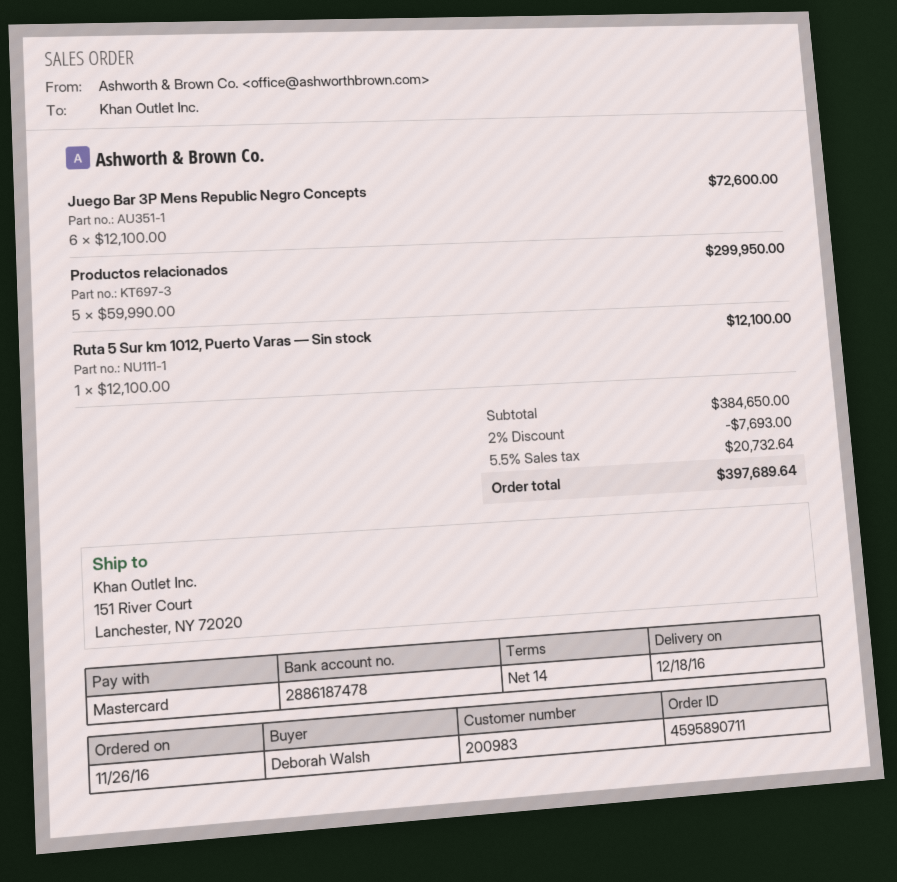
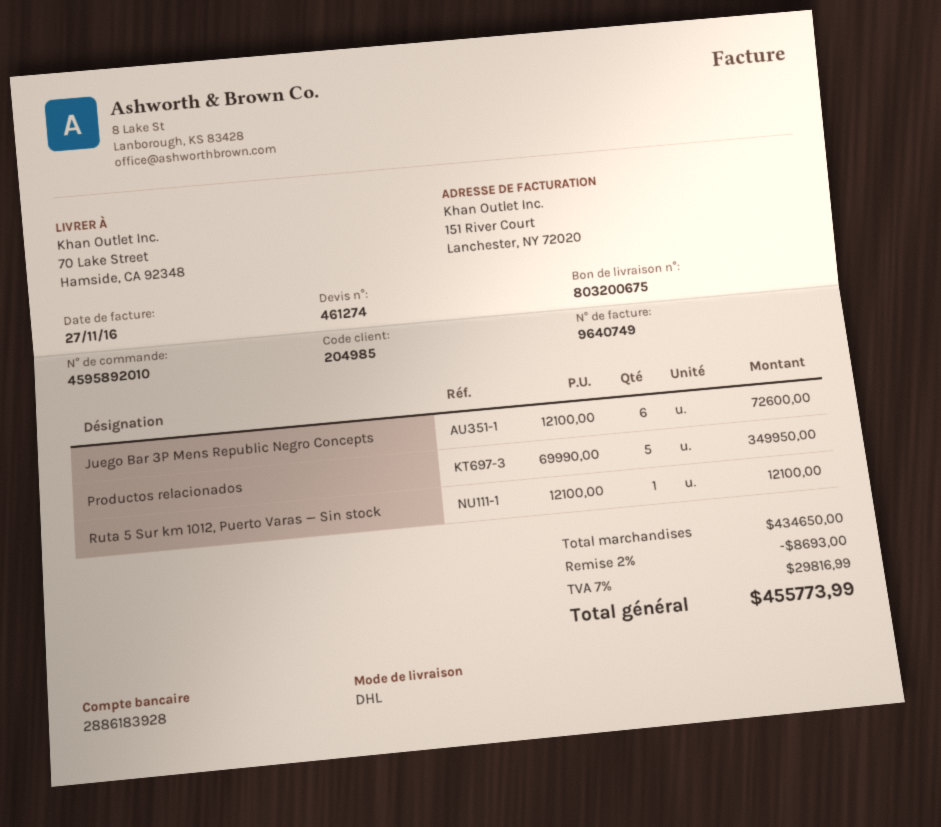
order number: 4595890711 -> 4595892010
customer number: 200983 -> 204985
bank account: 2886187478 -> 2886183928
ship to: 151 River Court, Lanchester, NY 72020 -> 70 Lake Street, Hamside, CA 92348
Productos relacionados: 5 x 59990.00 = 299950.00 -> 5 x 69990.00 = 349950.00
subtotal: 384650.00 -> 434650.00
discount: 2% = 7693.00 -> 2% = 8693.00
tax: 5.5% = 20732.64 -> 7% = 29816.99
total: 397689.64 -> 455773.99

